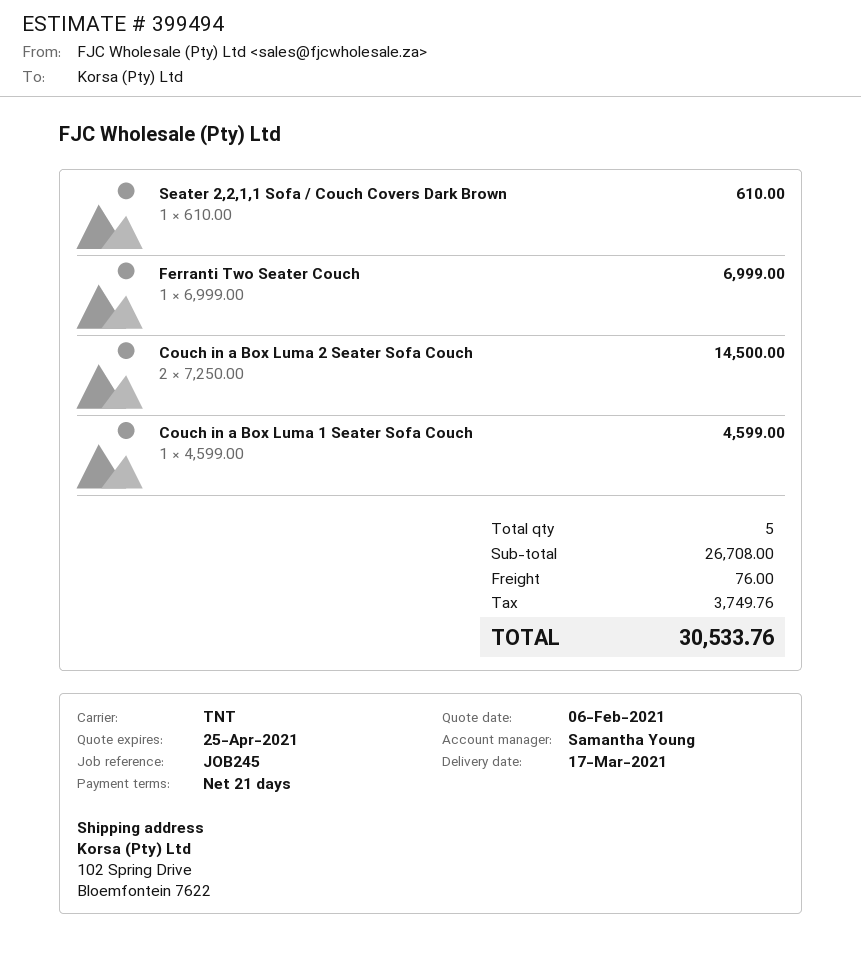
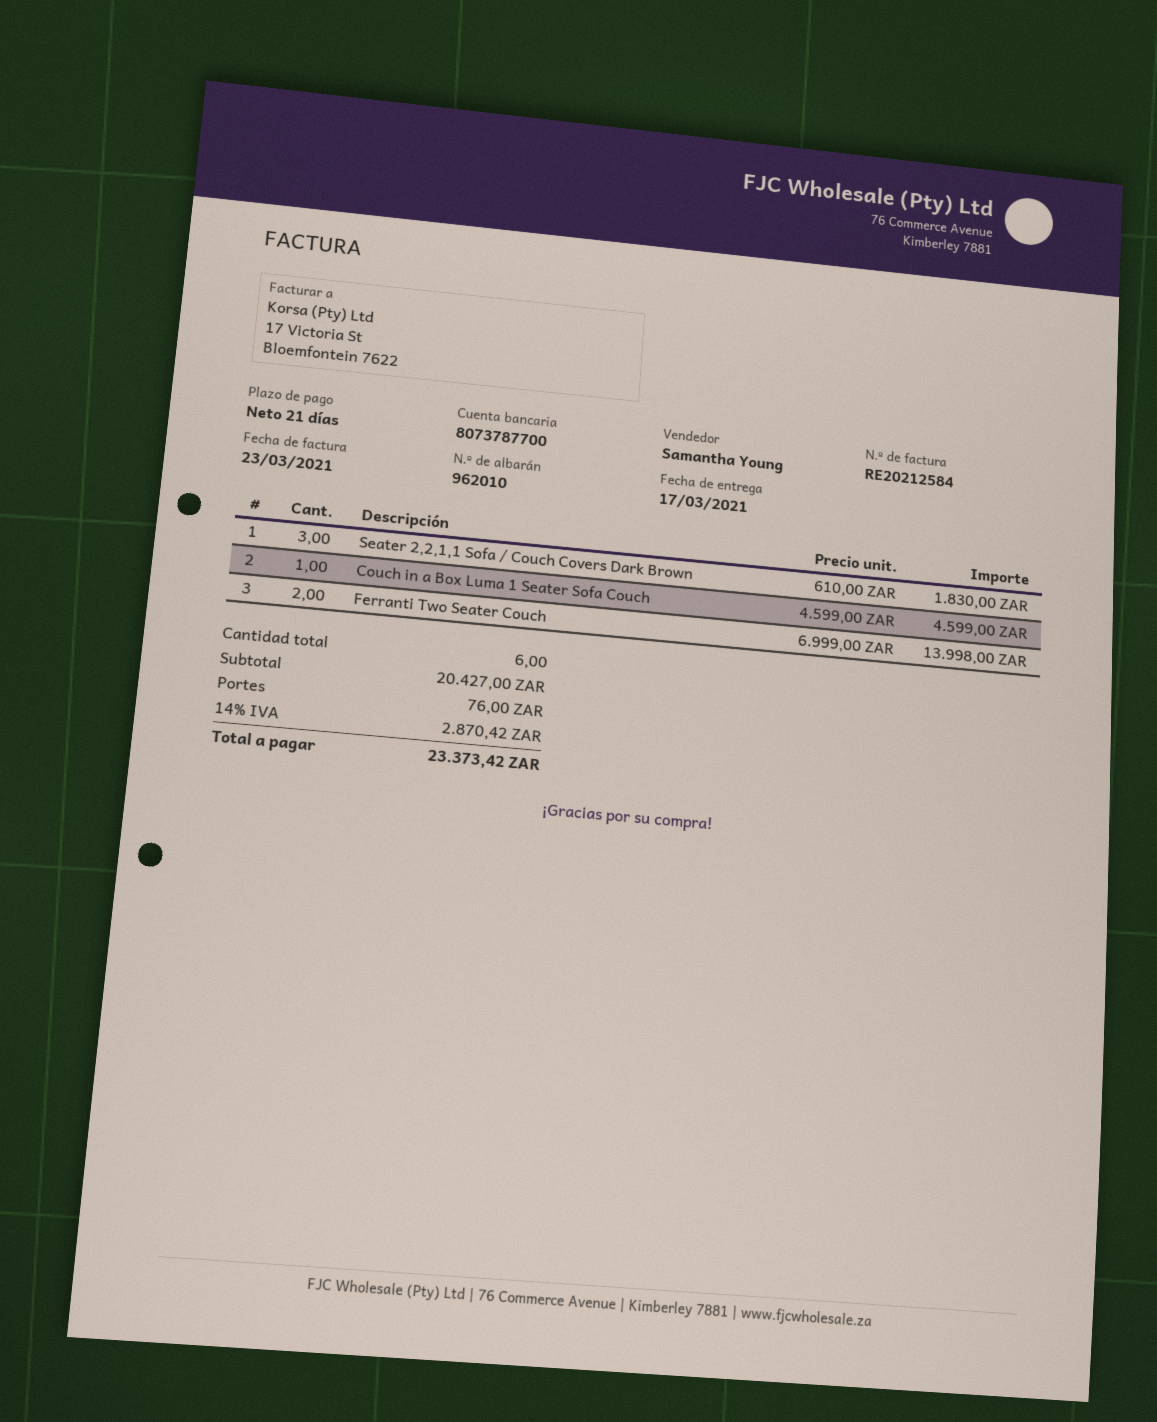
Seater 2,2,1,1 Sofa / Couch Covers Dark Brown: 1 x 610.00 = 610.00 -> 3 x 610.00 = 1830.00
Ferranti Two Seater Couch: 1 x 6999.00 = 6999.00 -> 2 x 6999.00 = 13998.00
Couch in a Box Luma 2 Seater Sofa Couch: 2 x 7250.00 = 14500.00 -> none
total quantity: 5 -> 6
subtotal: 26708.00 -> 20427.00
tax: 3749.76 -> 2870.42
total: 30533.76 -> 23373.42

